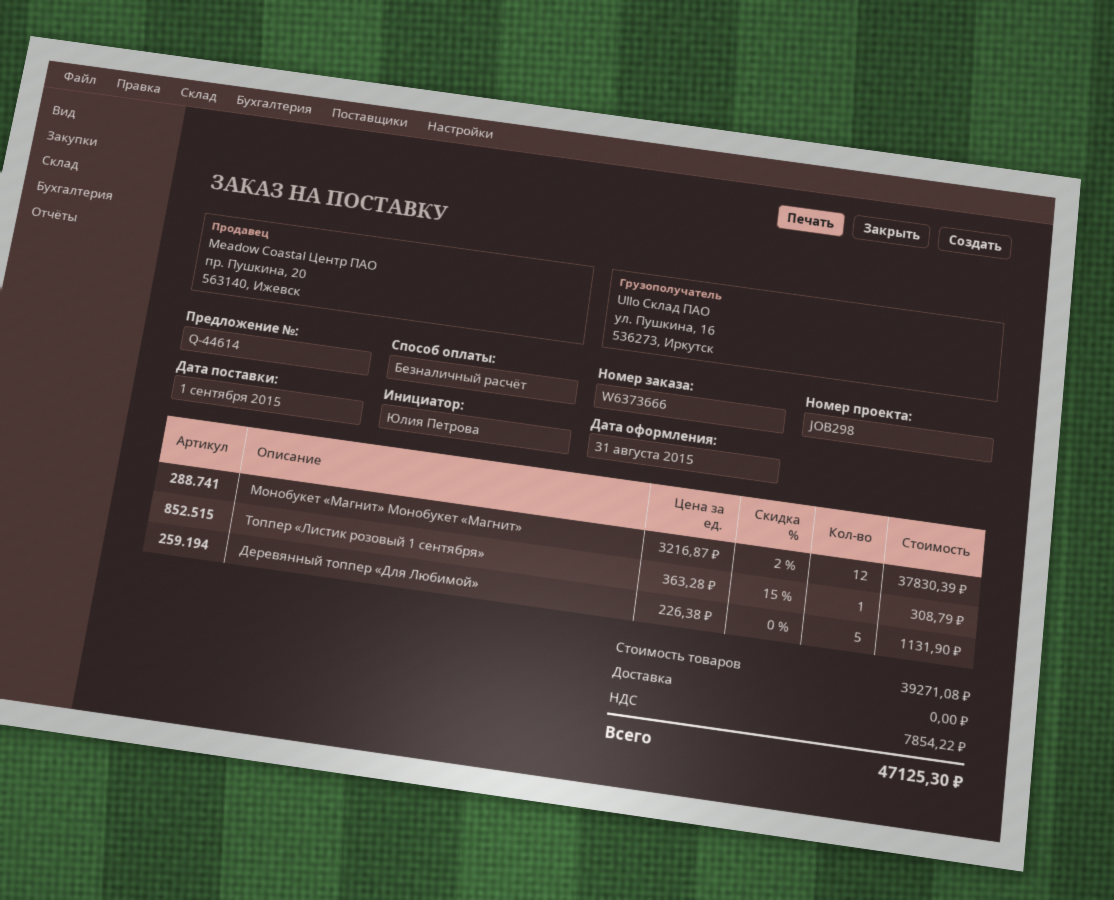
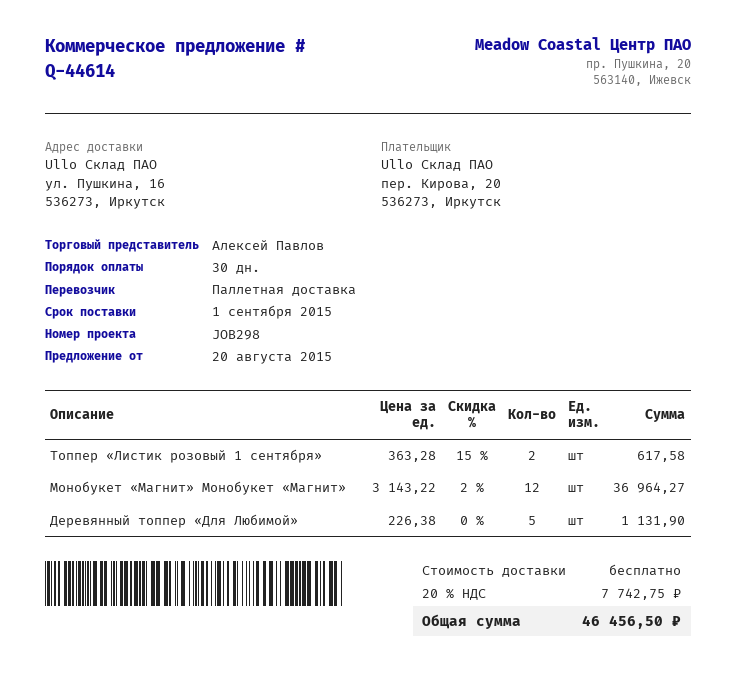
Монобукет «Магнит» Монобукет «Магнит»: 12 x 3216.87 - 2% = 37830.39 -> 12 x 3143.22 - 2% = 36964.27
Топпер «Листик розовый 1 сентября»: 1 x 363.28 - 15% = 308.79 -> 2 x 363.28 - 15% = 617.58
tax: 7854.22 -> 7742.75
total: 47125.30 -> 46456.50

